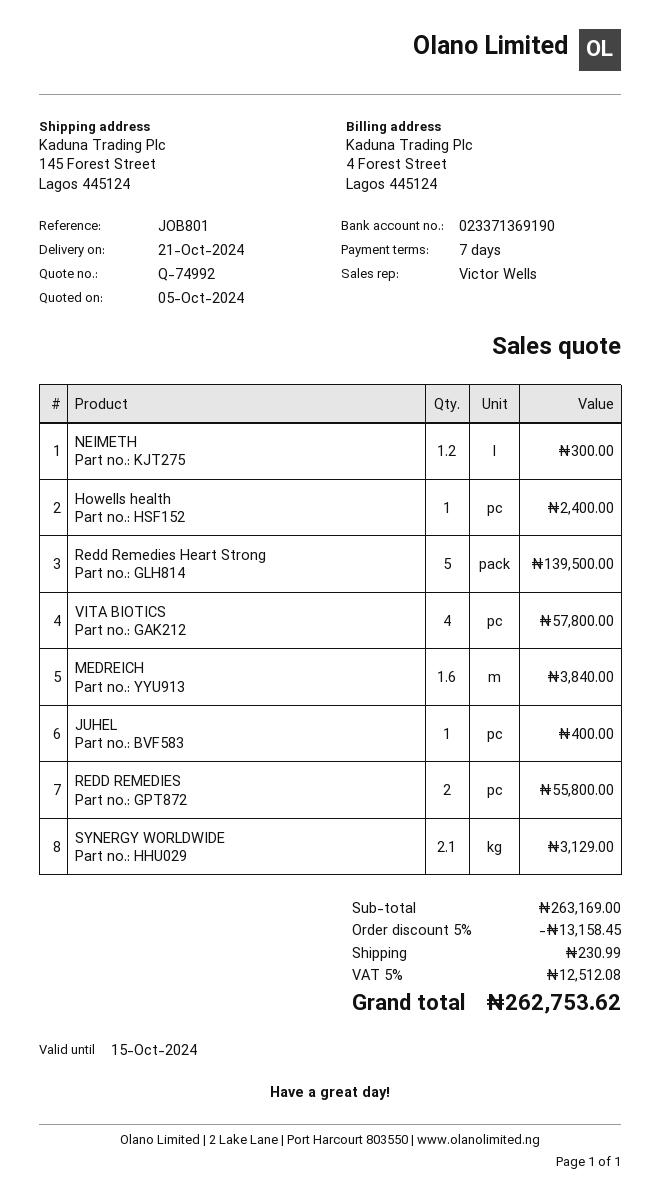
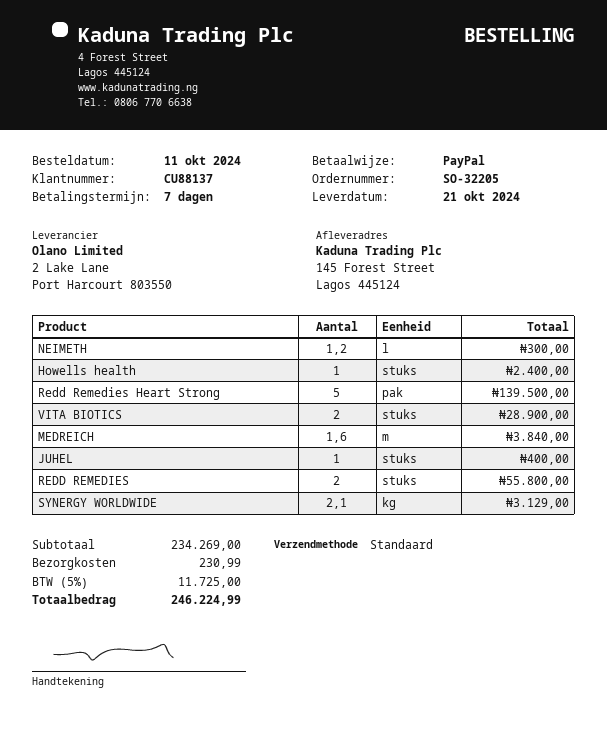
VITA BIOTICS: 4 for 57800.00 -> 2 for 28900.00
subtotal: 263169.00 -> 234269.00
discount: 5% = 13158.45 -> none
tax: 5% = 12512.08 -> 5% = 11725.00
total: 262753.62 -> 246224.99

